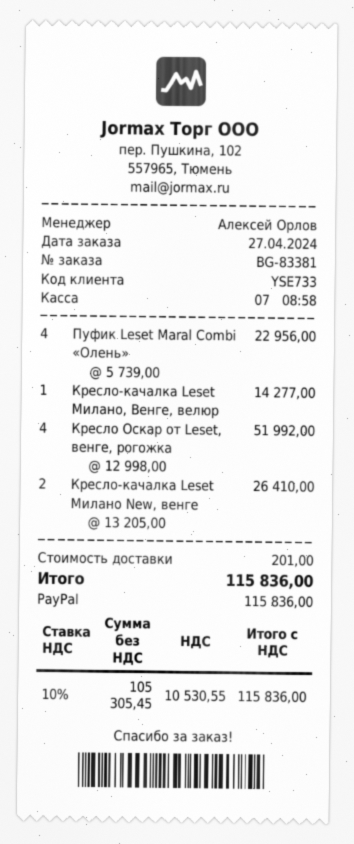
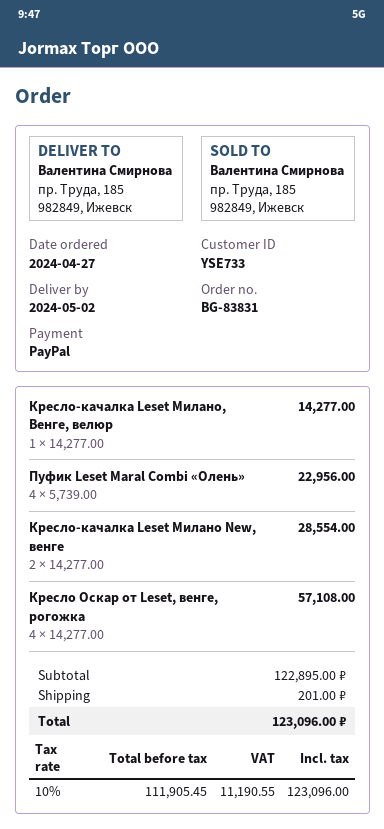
order number: BG-83381 -> BG-83831
Кресло Оскар от Leset, венге, рогожка: 4 x 12998.00 = 51992.00 -> 4 x 14277.00 = 57108.00
Кресло-качалка Leset Милано New, венге: 2 x 13205.00 = 26410.00 -> 2 x 14277.00 = 28554.00
net: 105305.45 -> 111905.45
tax: 10% = 10530.55 -> 10% = 11190.55
total: 115836.00 -> 123096.00

